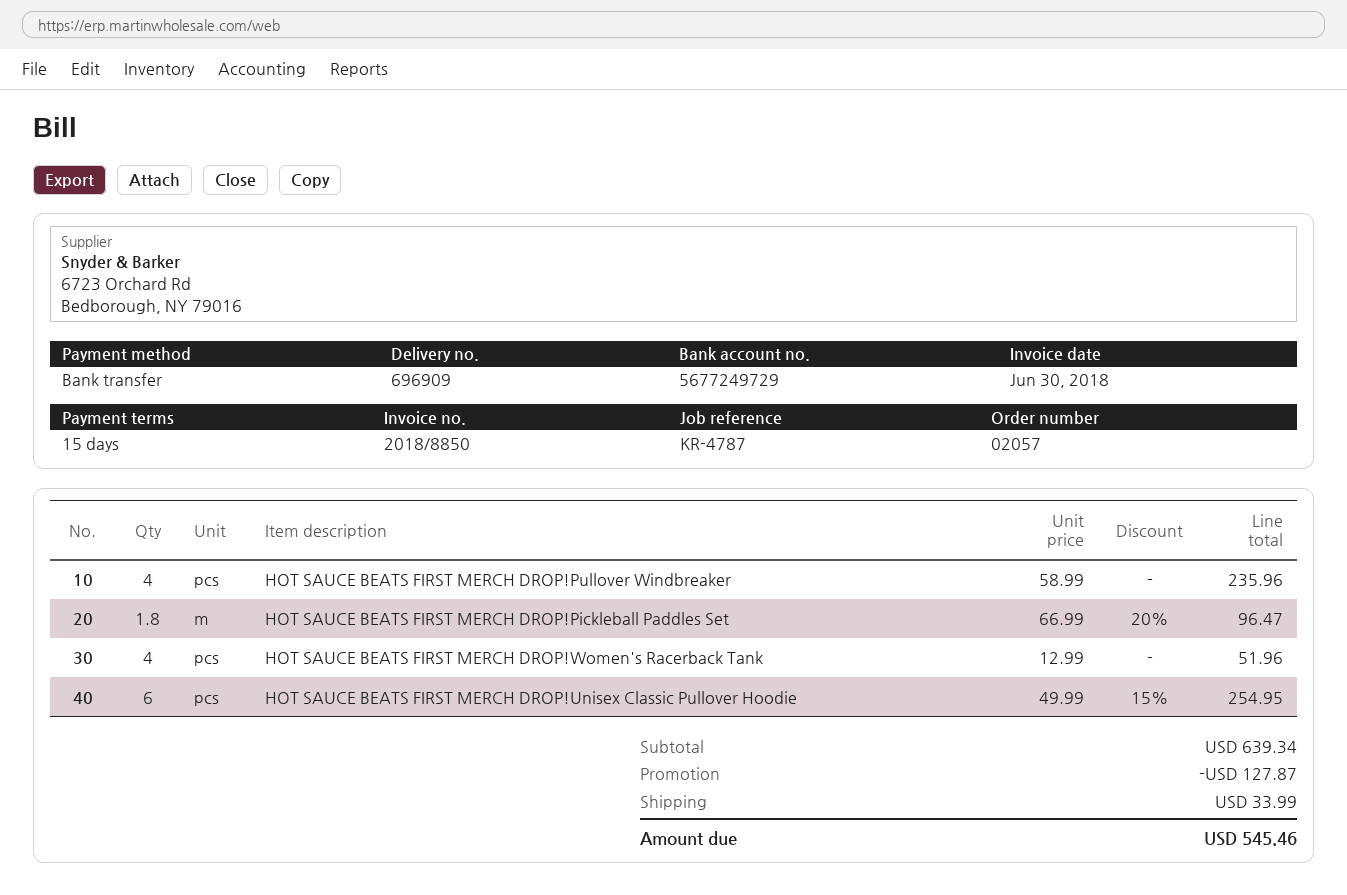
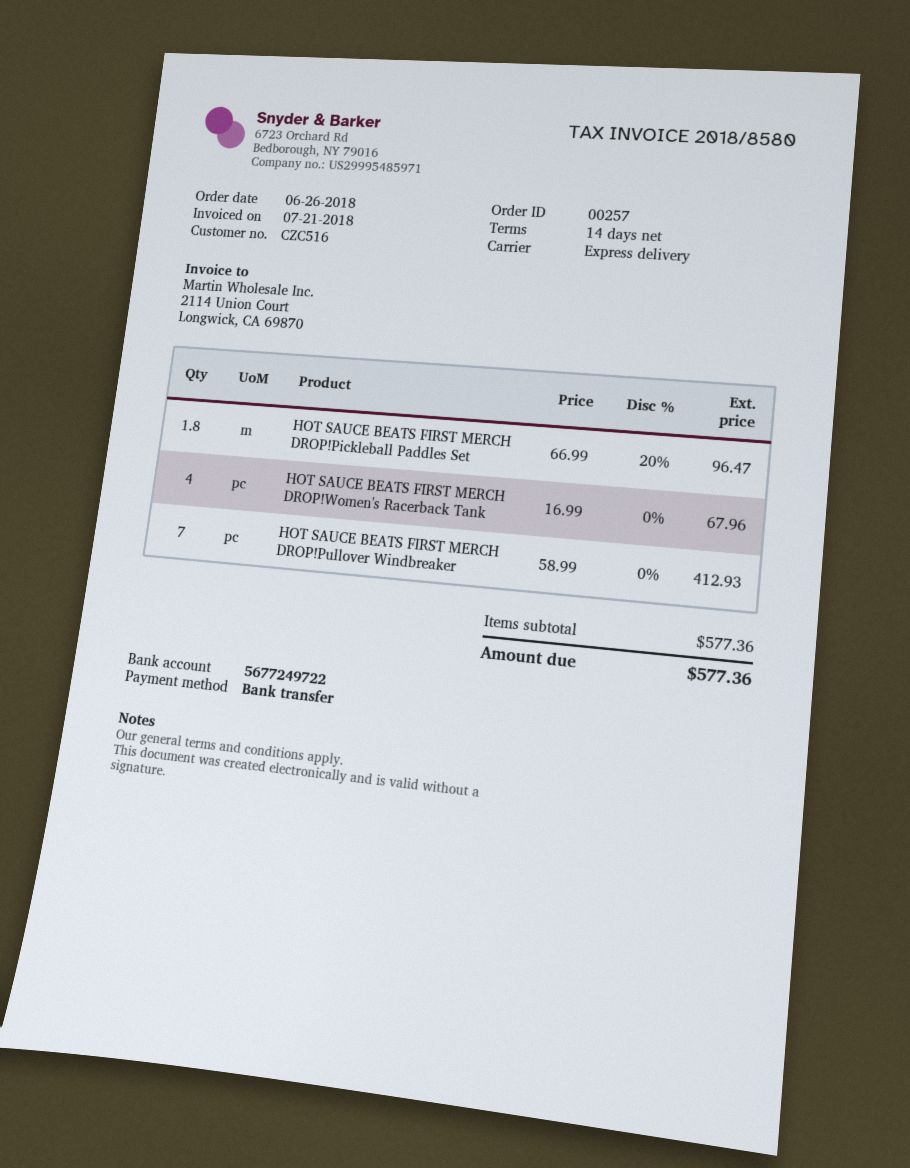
order number: 02057 -> 00257
invoice number: 2018/8850 -> 2018/8580
invoice date: 2018-06-30 -> 2018-07-21
payment terms: 15 days -> 14 days
bank account: 5677249729 -> 5677249722
HOT SAUCE BEATS FIRST MERCH DROP!Pullover Windbreaker: 4 x 58.99 = 235.96 -> 7 x 58.99 = 412.93
HOT SAUCE BEATS FIRST MERCH DROP!Women's Racerback Tank: 4 x 12.99 = 51.96 -> 4 x 16.99 = 67.96
HOT SAUCE BEATS FIRST MERCH DROP!Unisex Classic Pullover Hoodie: 6 x 49.99 - 15% = 254.95 -> none
subtotal: 639.34 -> 577.36
discount: 127.87 -> none
shipping: 33.99 -> none
total: 545.46 -> 577.36

